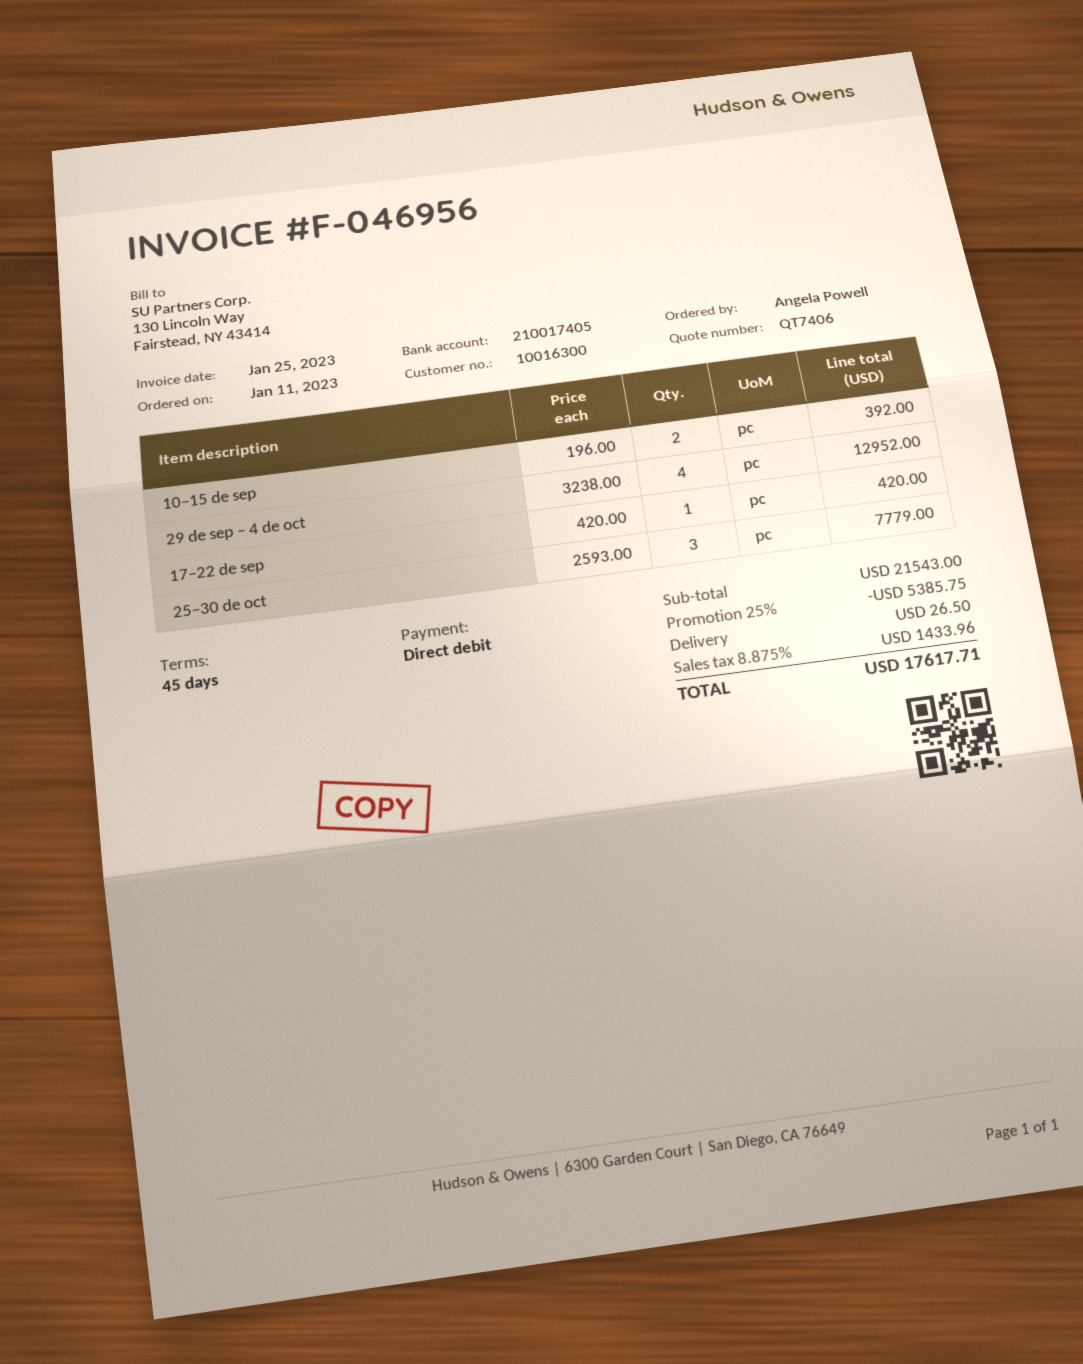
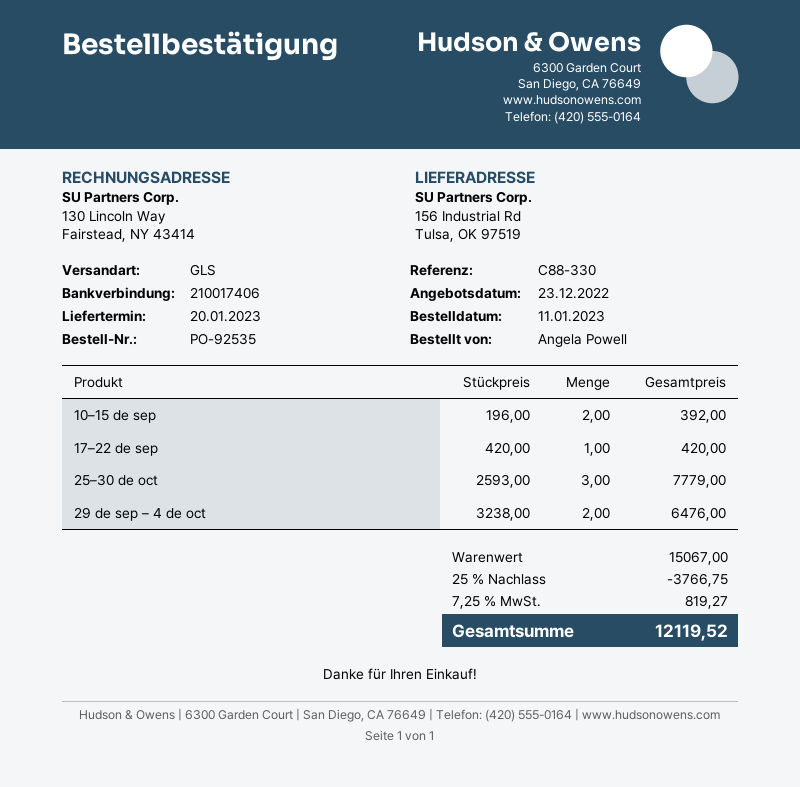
bank account: 210017405 -> 210017406
29 de sep – 4 de oct: 4 x 3238.00 = 12952.00 -> 2 x 3238.00 = 6476.00
subtotal: 21543.00 -> 15067.00
discount: 25% = 5385.75 -> 25% = 3766.75
shipping: 26.50 -> none
tax: 8.875% = 1433.96 -> 7.25% = 819.27
total: 17617.71 -> 12119.52

